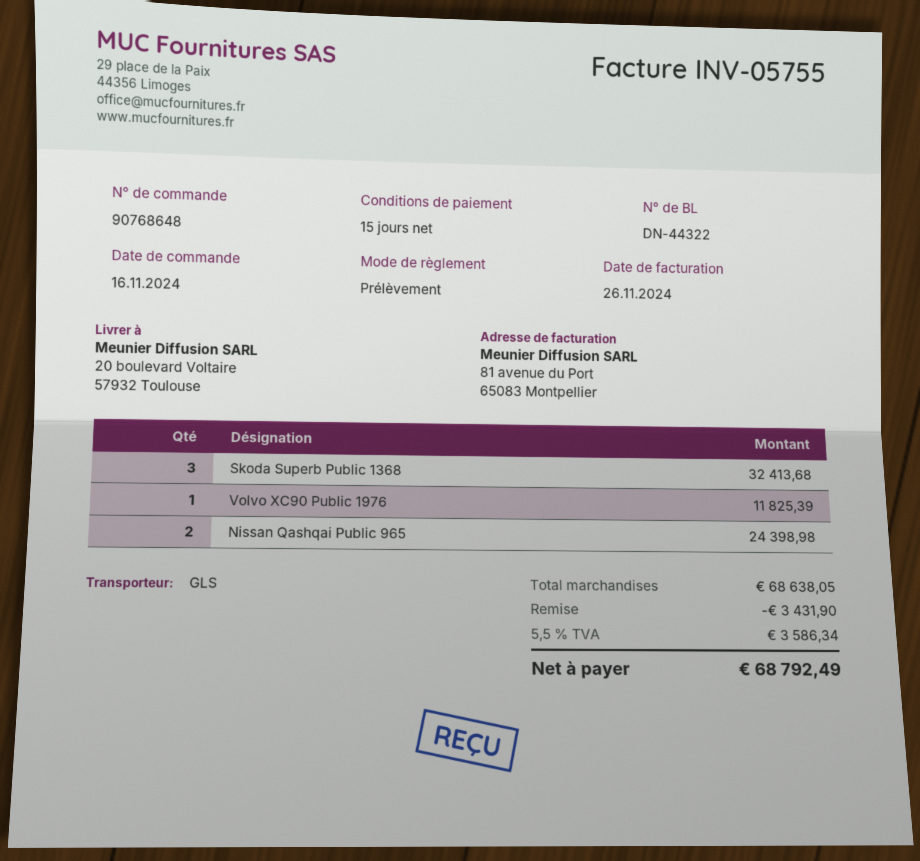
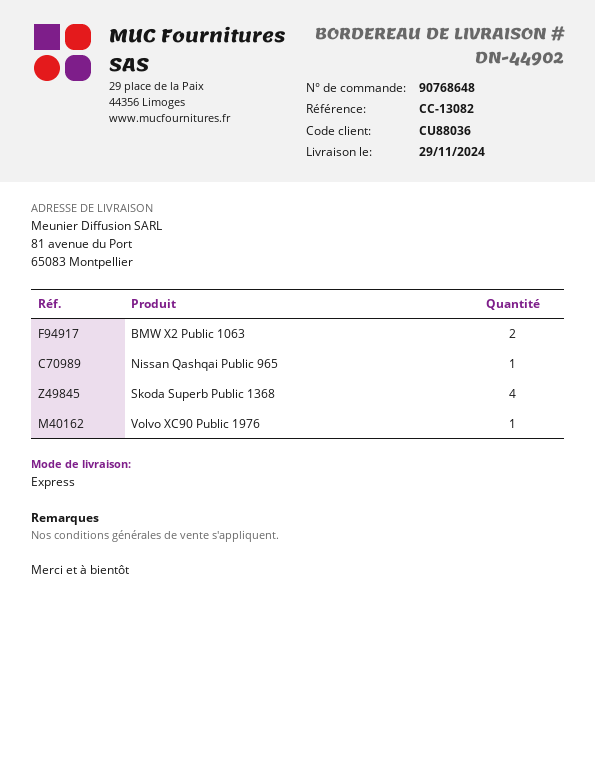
delivery note number: DN-44322 -> DN-44902
shipping method: GLS -> express
ship to: 20 boulevard Voltaire, 57932 Toulouse -> 81 avenue du Port, 65083 Montpellier
Skoda Superb Public 1368: 3 -> 4
Nissan Qashqai Public 965: 2 -> 1
BMW X2 Public 1063: none -> 2

